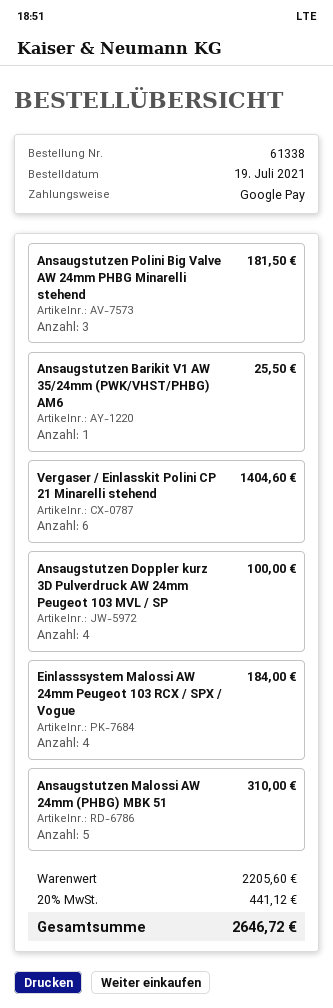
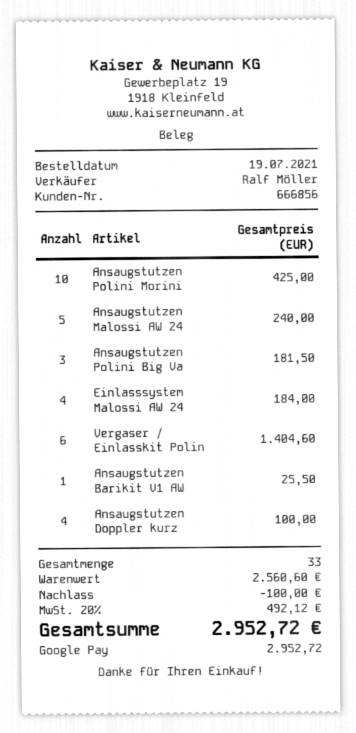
Ansaugstutzen Malossi AW 24mm (PHBG) MBK 51: 5 for 310.00 -> 5 for 240.00
Ansaugstutzen Polini Morini: none -> 10 for 425.00
subtotal: 2205.60 -> 2560.60
discount: none -> 100.00
tax: 20% = 441.12 -> 20% = 492.12
total: 2646.72 -> 2952.72

